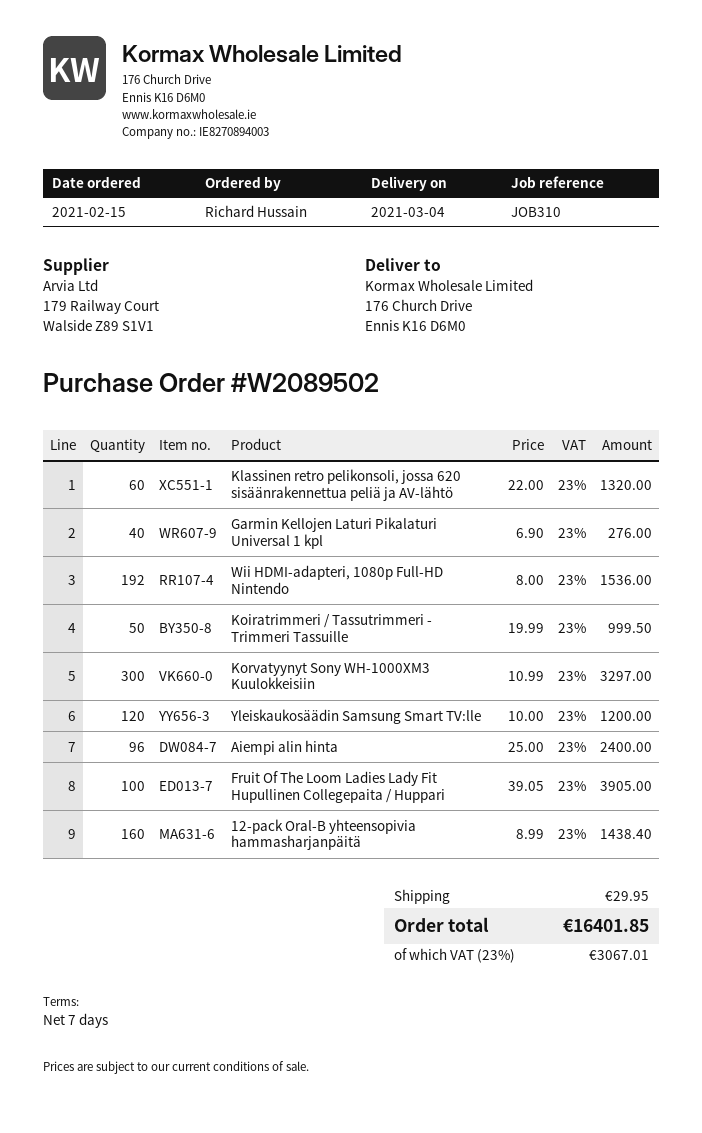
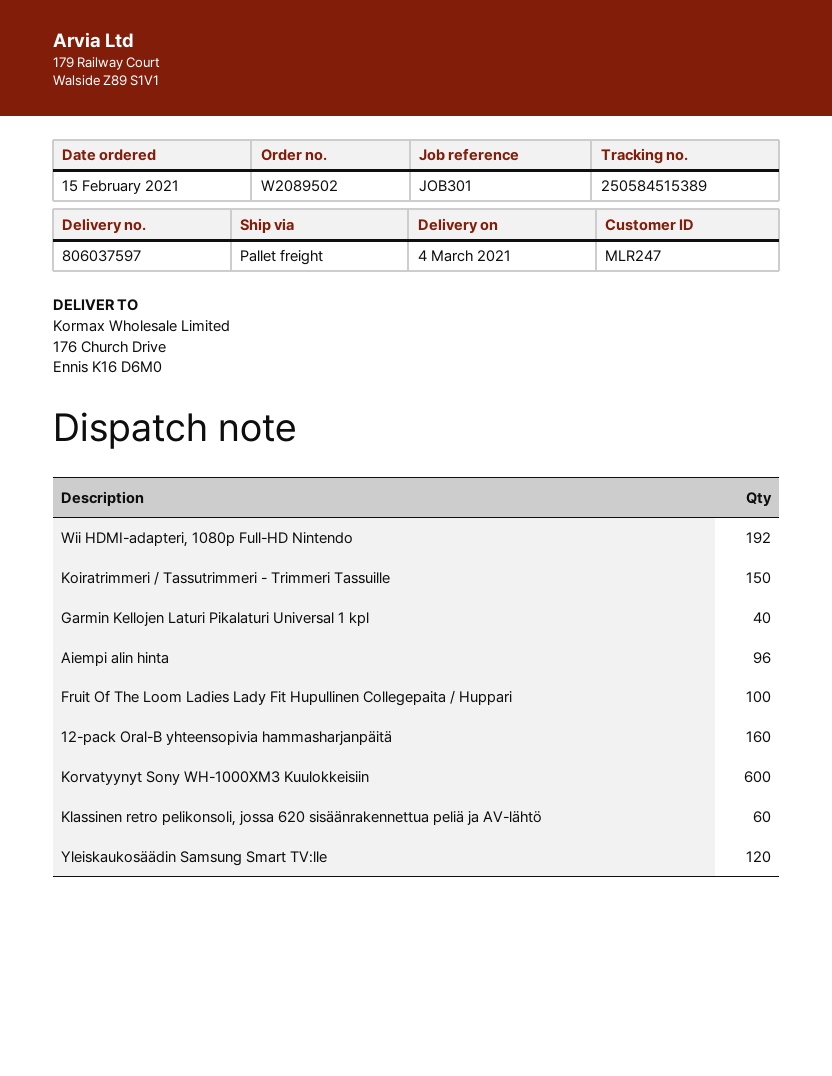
reference: JOB310 -> JOB301
Koiratrimmeri / Tassutrimmeri - Trimmeri Tassuille: 50 -> 150
Korvatyynyt Sony WH-1000XM3 Kuulokkeisiin: 300 -> 600

